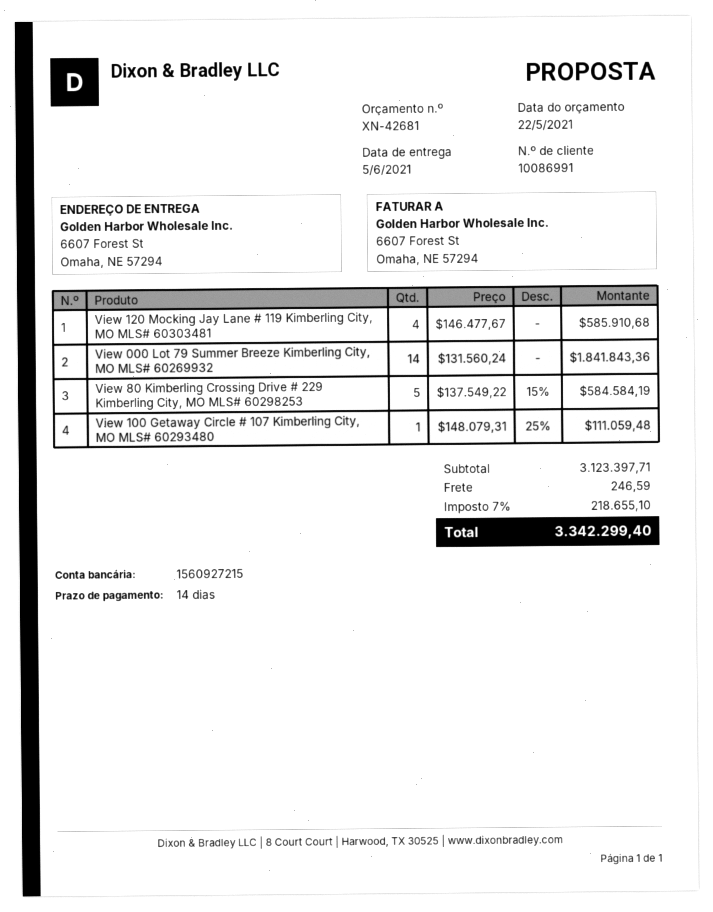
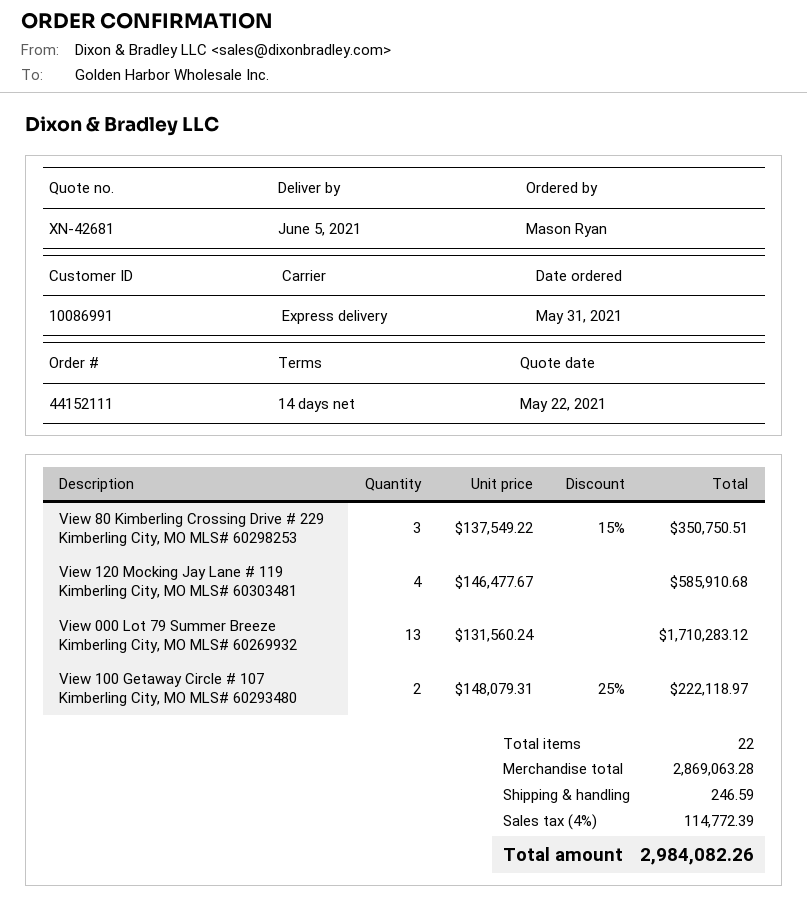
View 000 Lot 79 Summer Breeze Kimberling City, MO MLS# 60269932: 14 x 131560.24 = 1841843.36 -> 13 x 131560.24 = 1710283.12
View 80 Kimberling Crossing Drive # 229 Kimberling City, MO MLS# 60298253: 5 x 137549.22 - 15% = 584584.19 -> 3 x 137549.22 - 15% = 350750.51
View 100 Getaway Circle # 107 Kimberling City, MO MLS# 60293480: 1 x 148079.31 - 25% = 111059.48 -> 2 x 148079.31 - 25% = 222118.97
subtotal: 3123397.71 -> 2869063.28
tax: 7% = 218655.10 -> 4% = 114772.39
total: 3342299.40 -> 2984082.26

